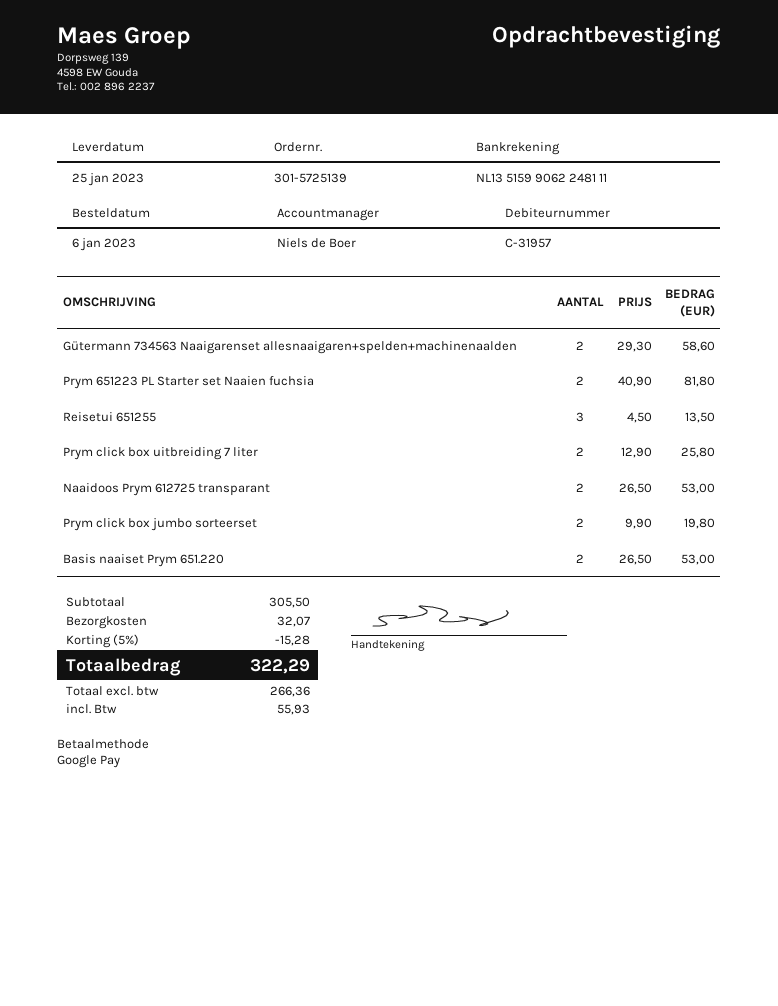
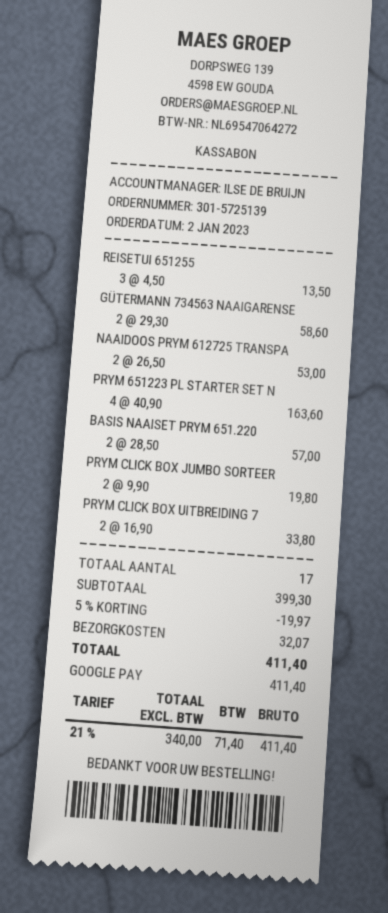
order date: 2023-01-06 -> 2023-01-02
sales rep: Niels de Boer -> ILSE DE BRUIJN
Prym 651223 PL Starter set Naaien fuchsia: 2 x 40.90 = 81.80 -> 4 x 40.90 = 163.60
Prym click box uitbreiding 7 liter: 2 x 12.90 = 25.80 -> 2 x 16.90 = 33.80
Basis naaiset Prym 651.220: 2 x 26.50 = 53.00 -> 2 x 28.50 = 57.00
subtotal: 305.50 -> 399.30
discount: 5% = 15.28 -> 5% = 19.97
net: 266.36 -> 340.00
tax: 55.93 -> 71.40
total: 322.29 -> 411.40

